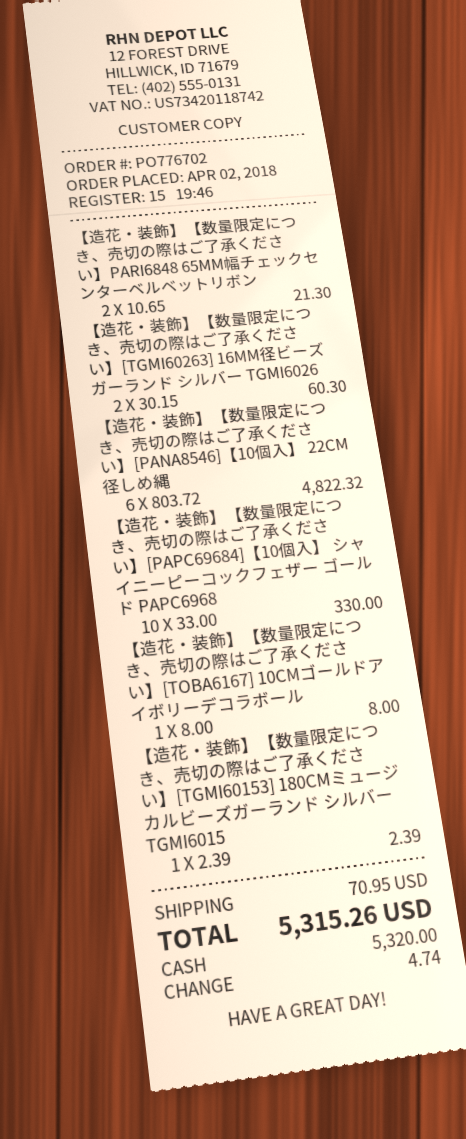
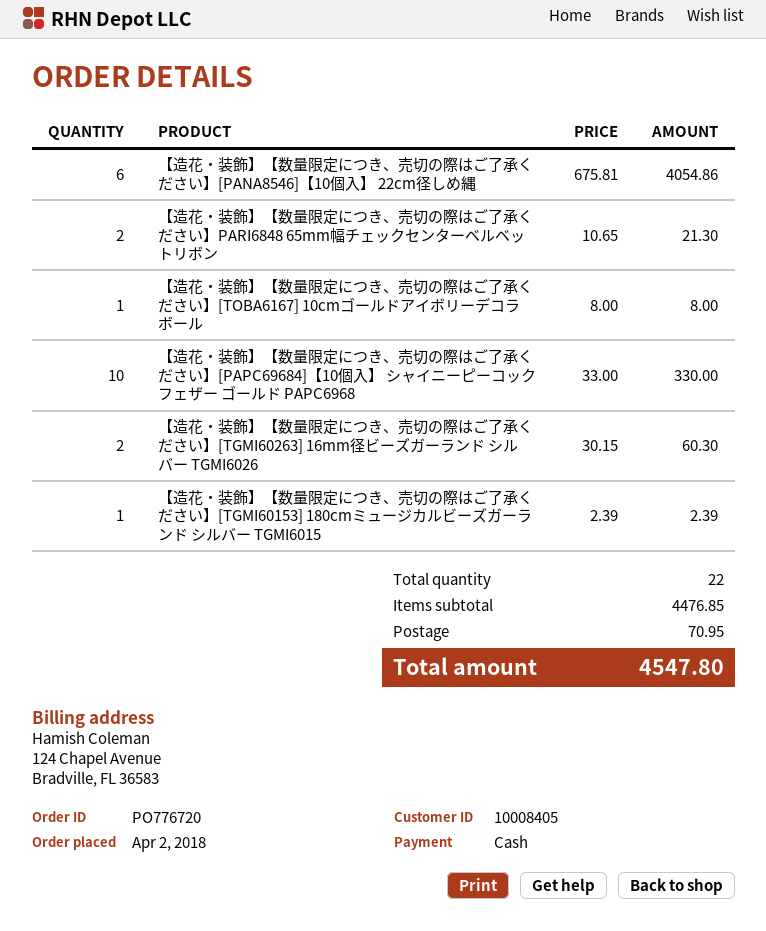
order number: PO776702 -> PO776720
【造花・装飾】【数量限定につき、売切の際はご了承ください】[PANA8546]【10個入】 22CM径しめ縄: 6 x 803.72 = 4822.32 -> 6 x 675.81 = 4054.86
total: 5315.26 -> 4547.80

